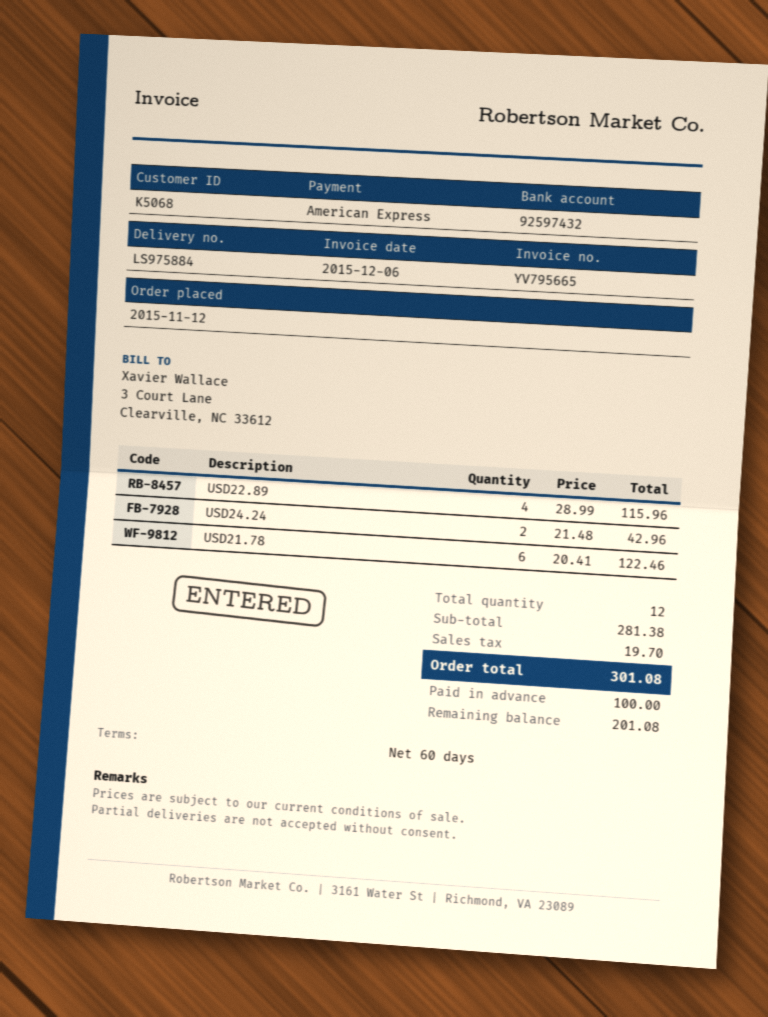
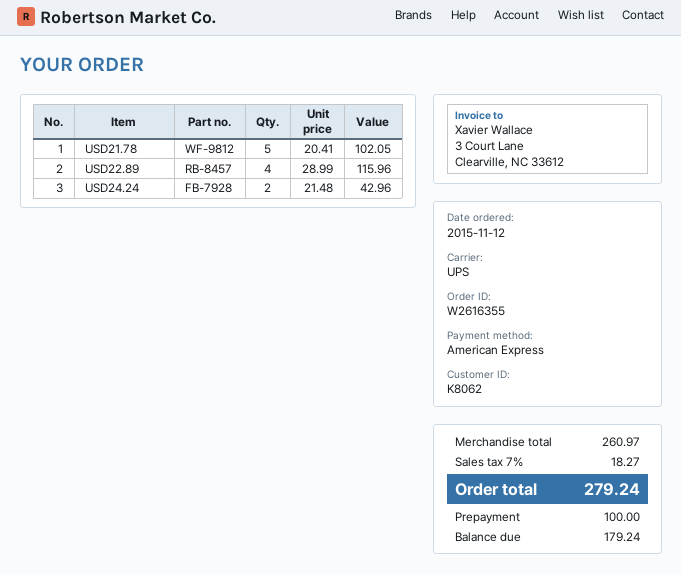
customer number: K5068 -> K8062
USD21.78: 6 x 20.41 = 122.46 -> 5 x 20.41 = 102.05
subtotal: 281.38 -> 260.97
tax: 19.70 -> 18.27
total: 301.08 -> 279.24
balance: 201.08 -> 179.24

